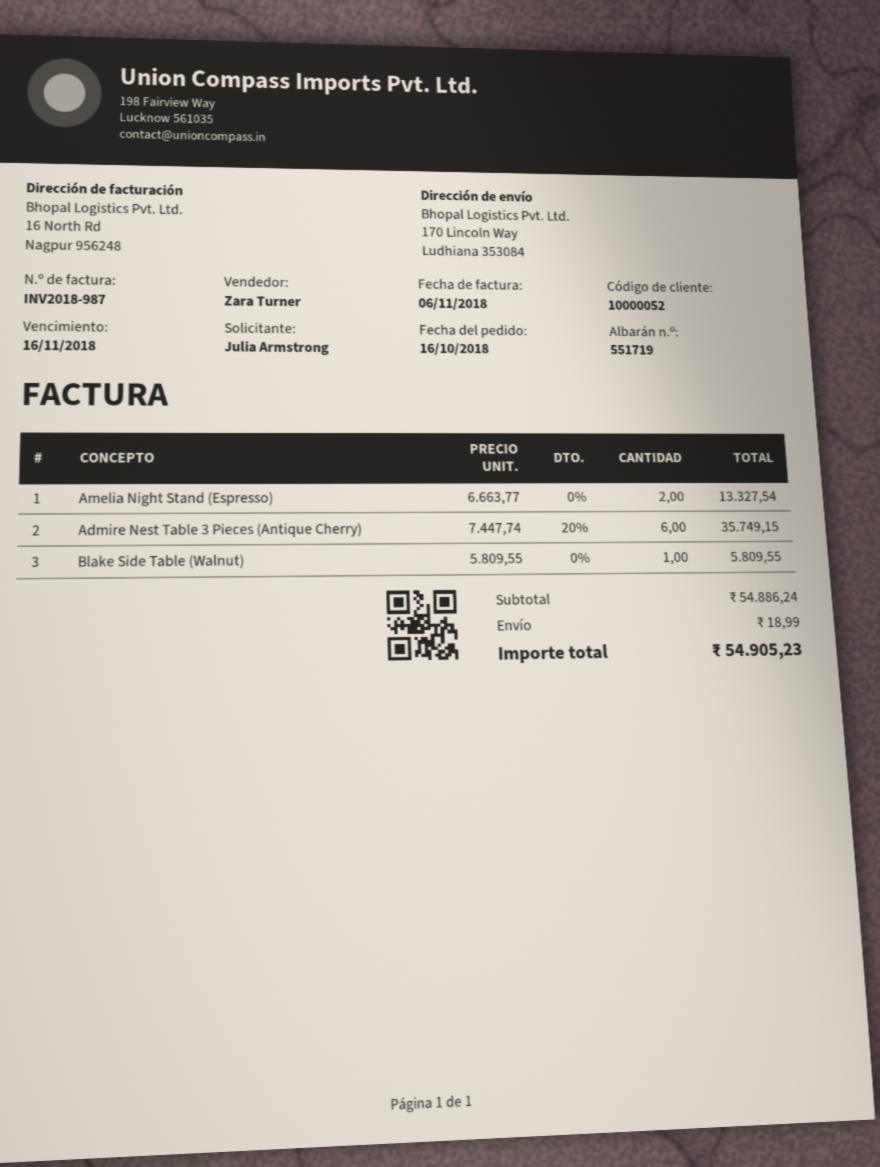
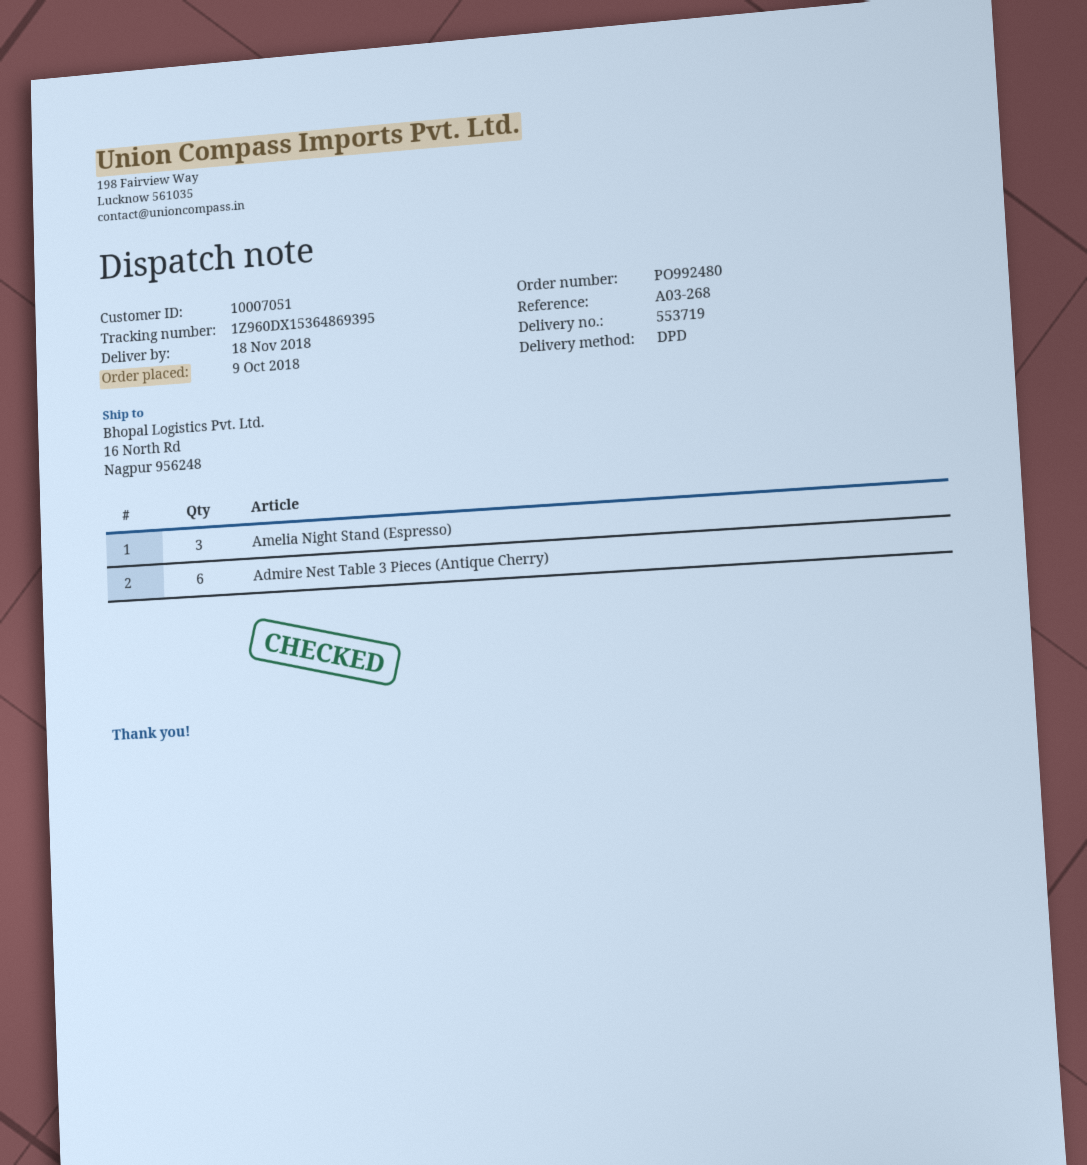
order date: 2018-10-16 -> 2018-10-09
delivery note number: 551719 -> 553719
customer number: 10000052 -> 10007051
ship to: 170 Lincoln Way, Ludhiana 353084 -> 16 North Rd, Nagpur 956248
Amelia Night Stand (Espresso): 2 -> 3
Blake Side Table (Walnut): 1 -> none

